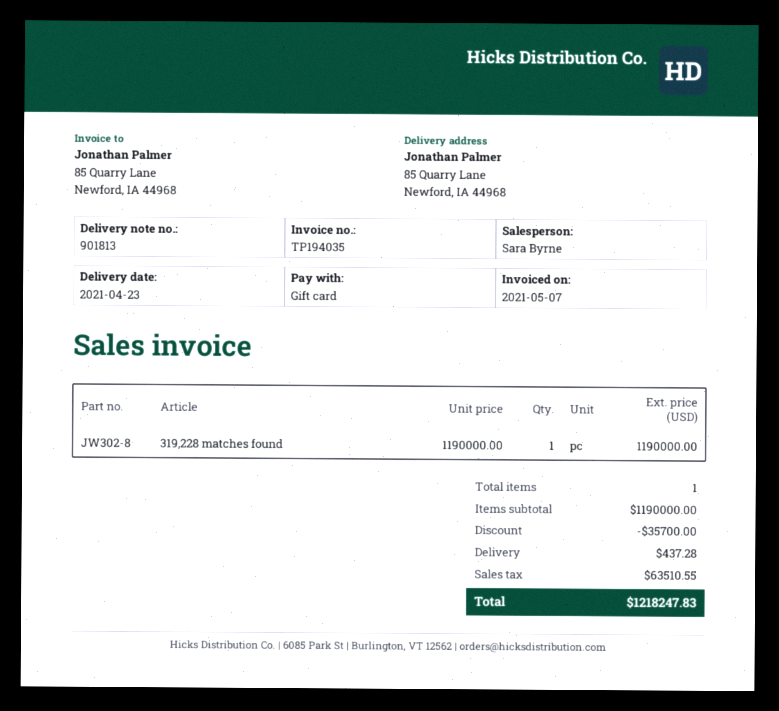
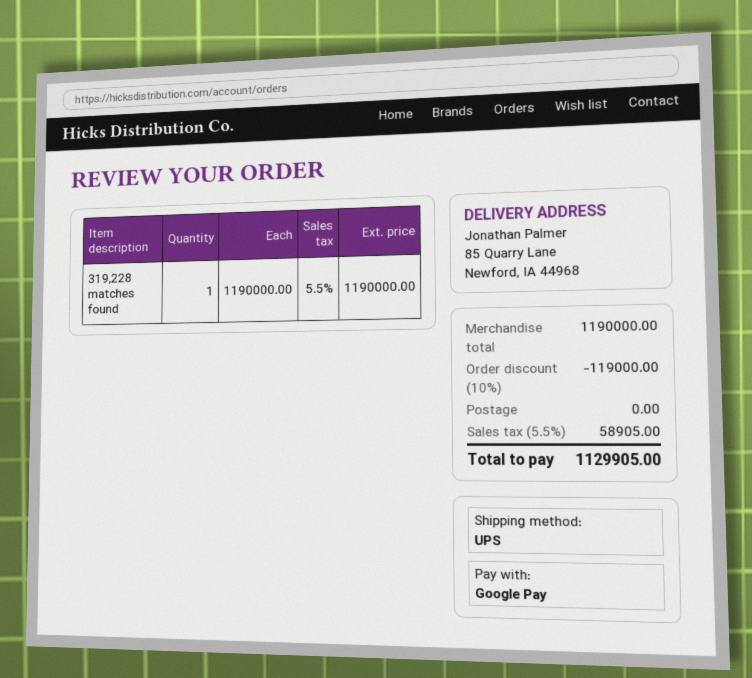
payment method: gift card -> Google Pay
discount: 35700.00 -> 119000.00
shipping: 437.28 -> 0.00
tax: 63510.55 -> 58905.00
total: 1218247.83 -> 1129905.00

